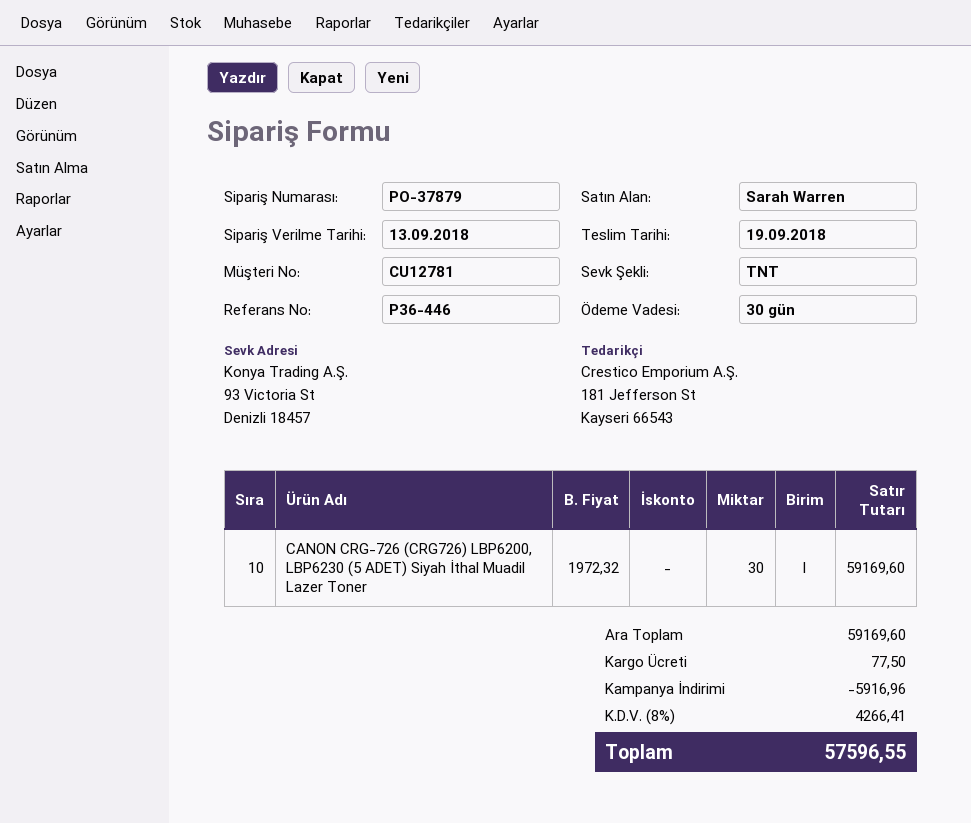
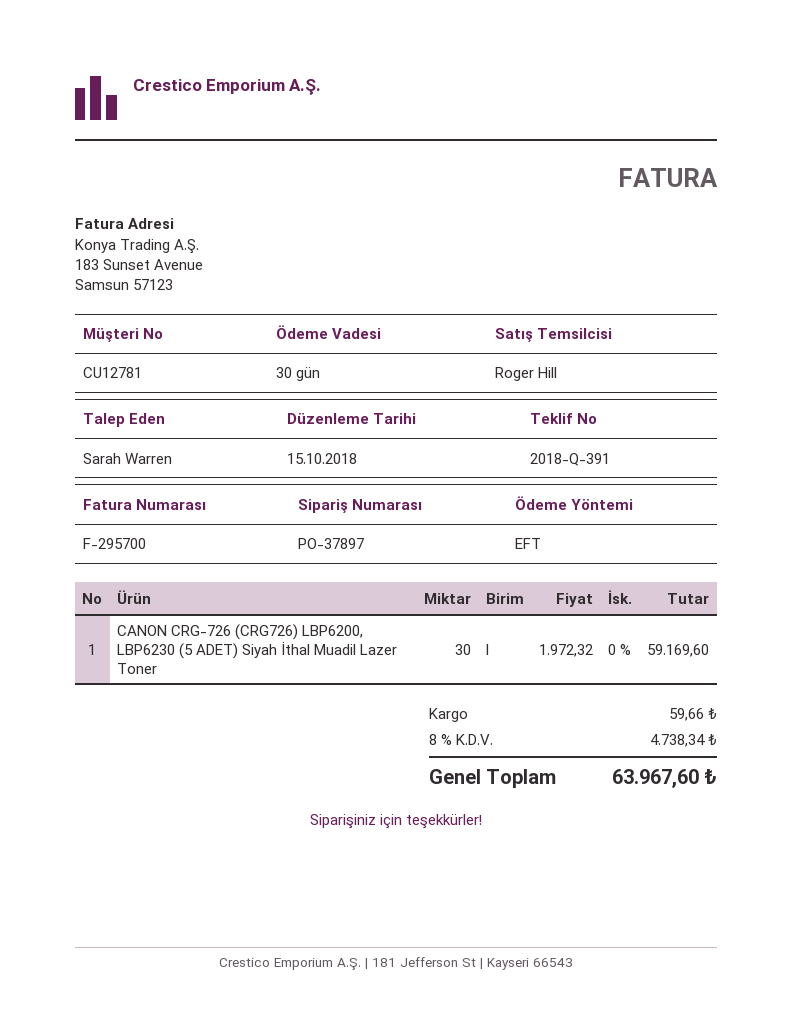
order number: PO-37879 -> PO-37897
discount: 5916.96 -> none
shipping: 77.50 -> 59.66
tax: 8% = 4266.41 -> 8% = 4738.34
total: 57596.55 -> 63967.60

